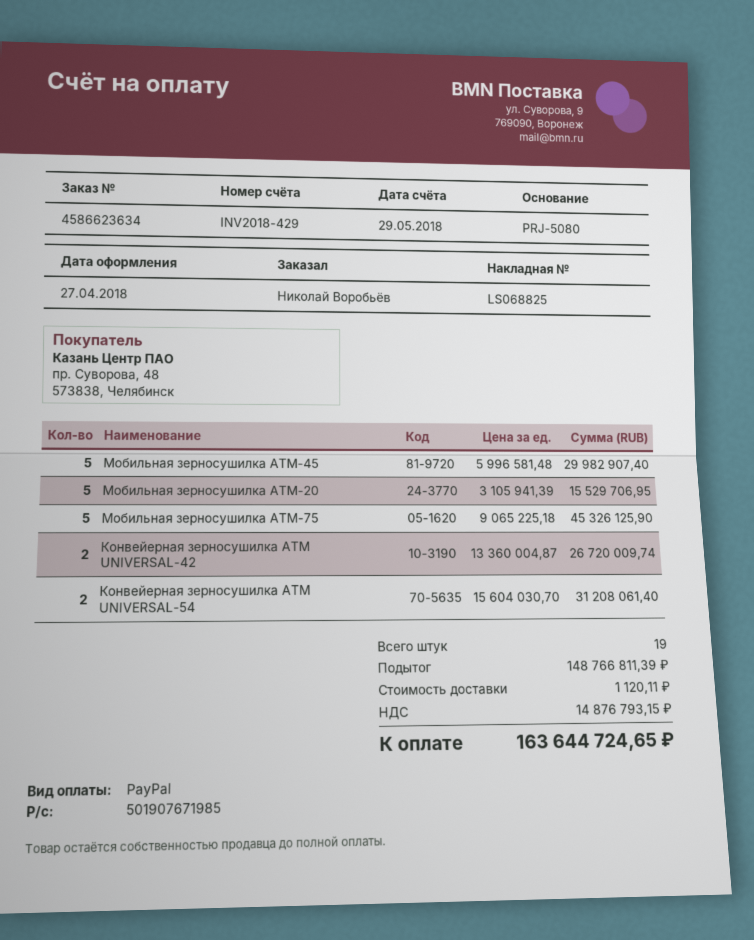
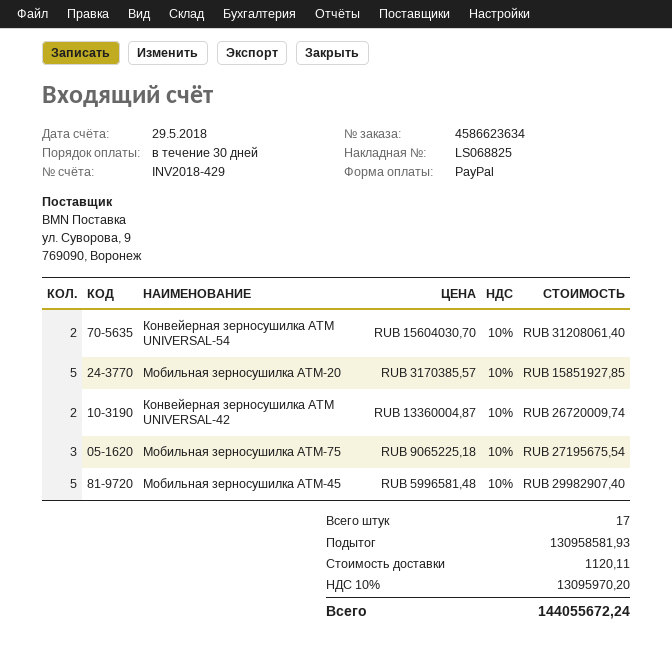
Мобильная зерносушилка АТМ-20: 5 x 3105941.39 = 15529706.95 -> 5 x 3170385.57 = 15851927.85
Мобильная зерносушилка АТМ-75: 5 x 9065225.18 = 45326125.90 -> 3 x 9065225.18 = 27195675.54
total quantity: 19 -> 17
subtotal: 148766811.39 -> 130958581.93
tax: 14876793.15 -> 13095970.20
total: 163644724.65 -> 144055672.24

